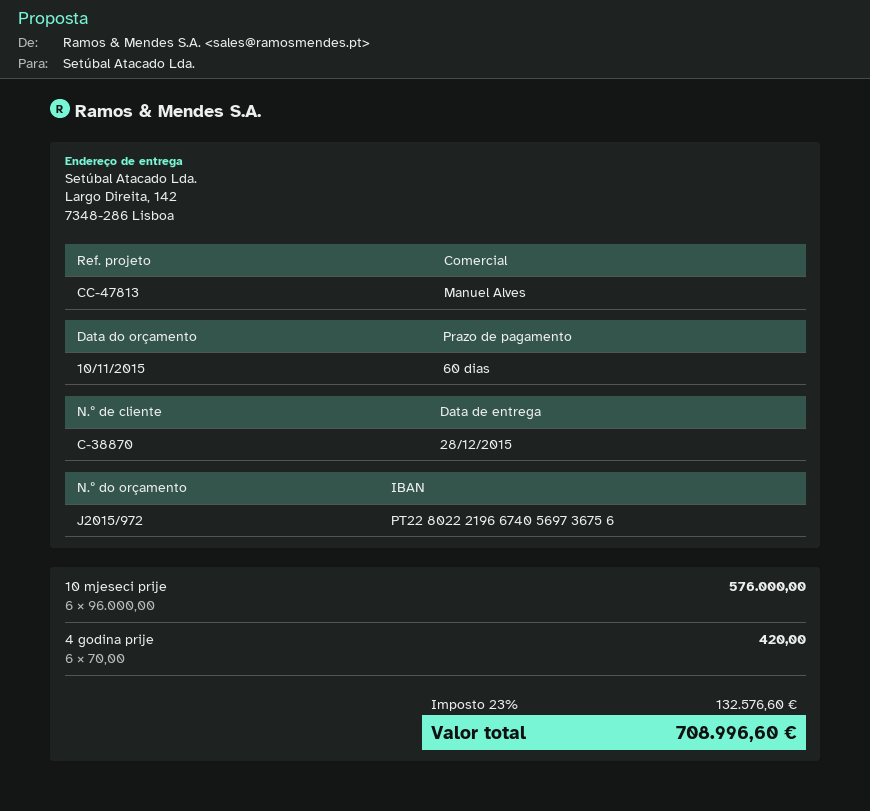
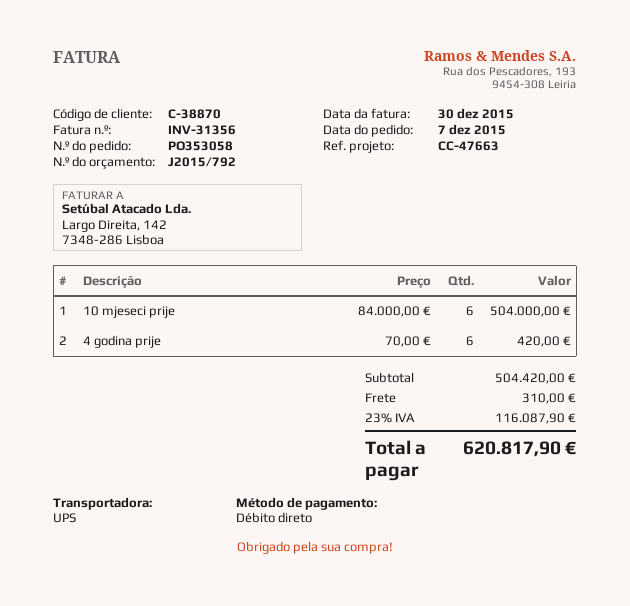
quote number: J2015/972 -> J2015/792
reference: CC-47813 -> CC-47663
10 mjeseci prije: 6 x 96000.00 = 576000.00 -> 6 x 84000.00 = 504000.00
shipping: none -> 310.00
tax: 23% = 132576.60 -> 23% = 116087.90
total: 708996.60 -> 620817.90

